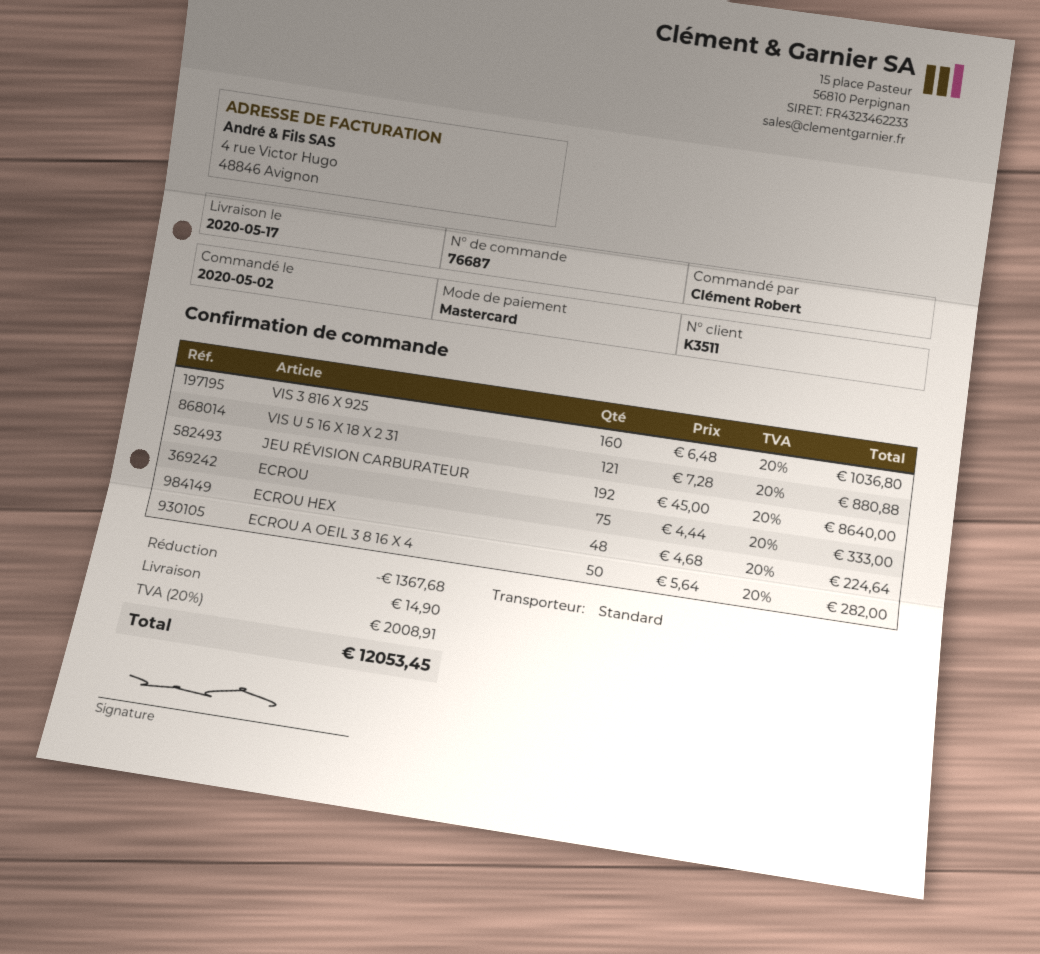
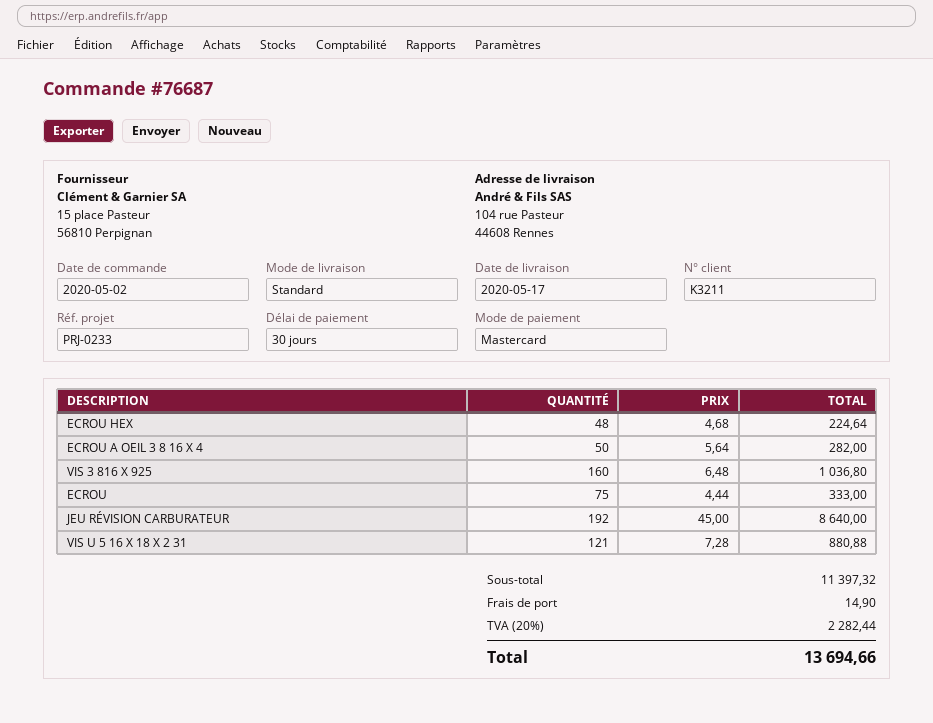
customer number: K3511 -> K3211
discount: 1367.68 -> none
tax: 20% = 2008.91 -> 20% = 2282.44
total: 12053.45 -> 13694.66

